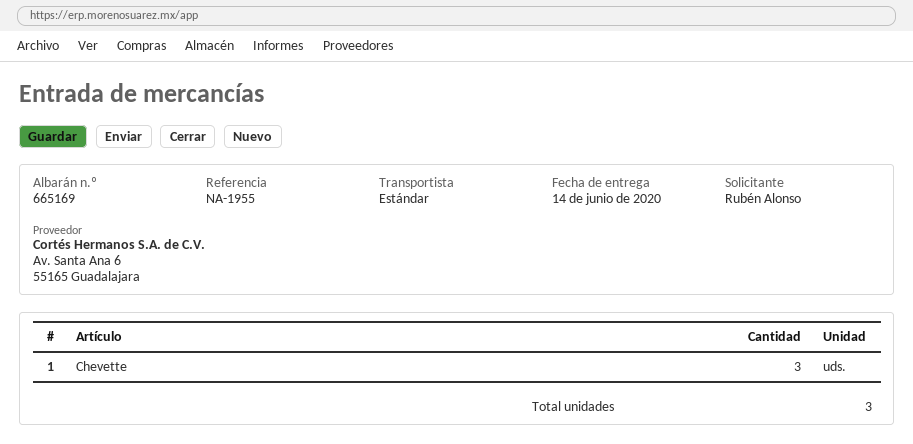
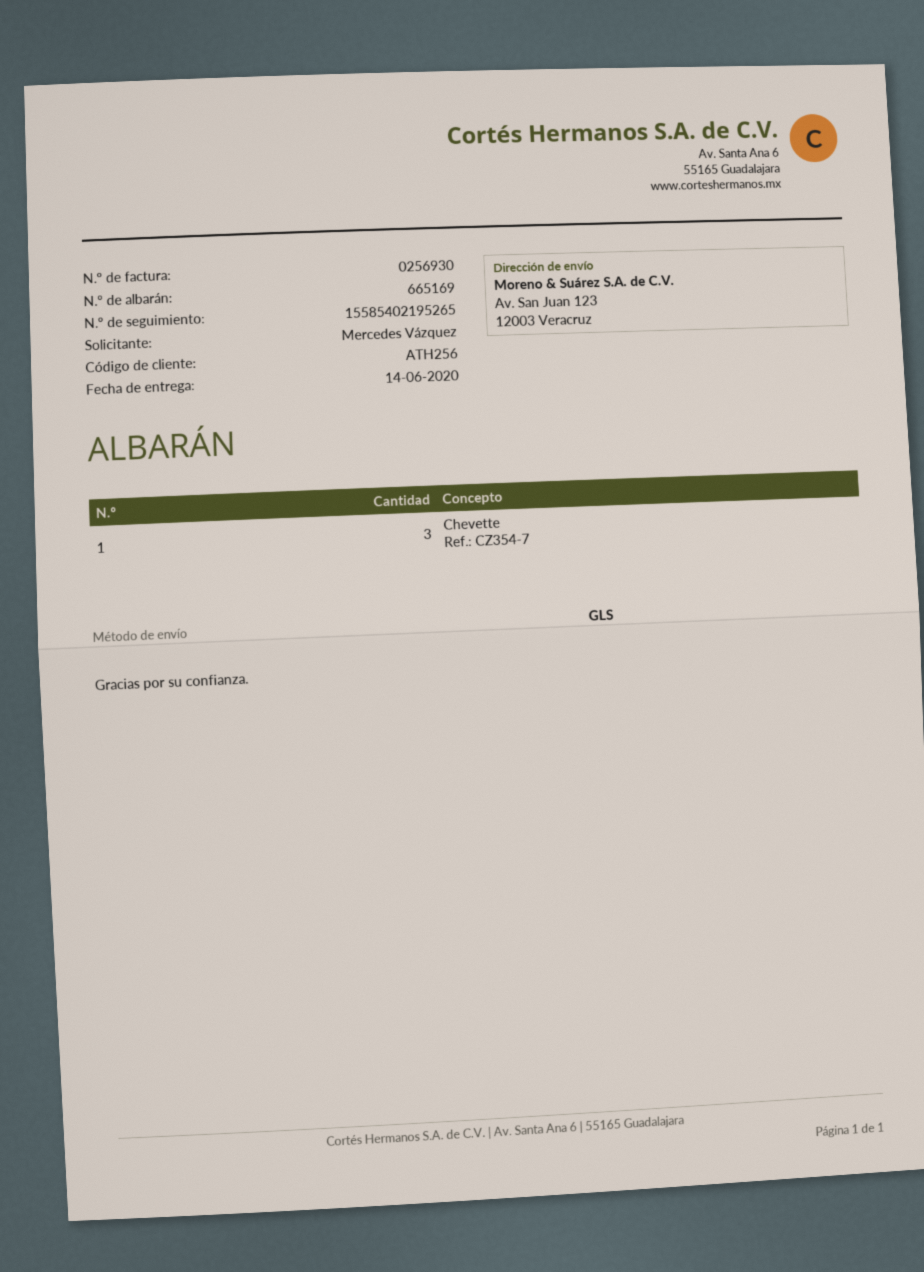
ordered by: Rubén Alonso -> Mercedes Vázquez
shipping method: standard -> GLS

